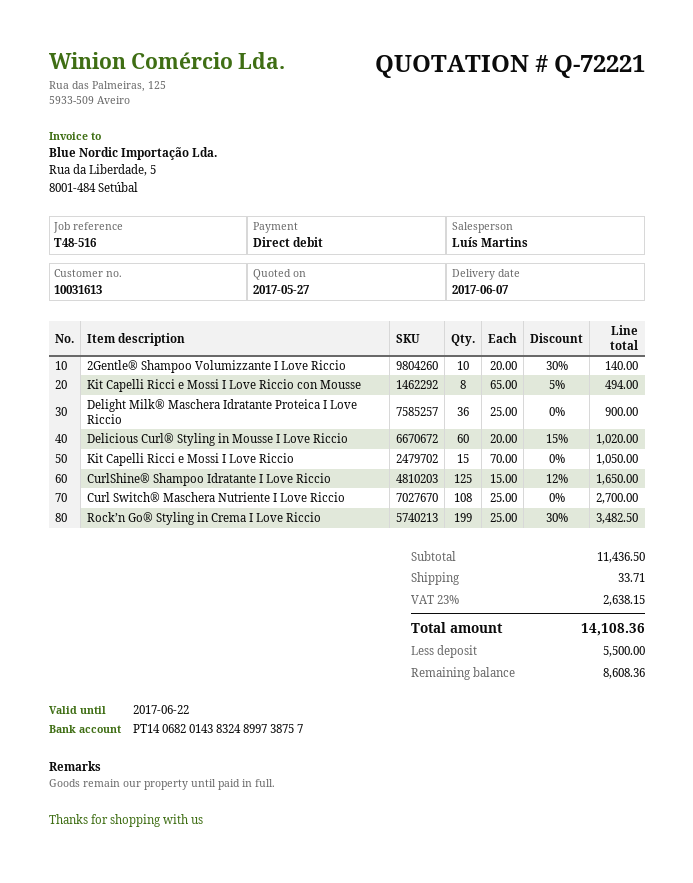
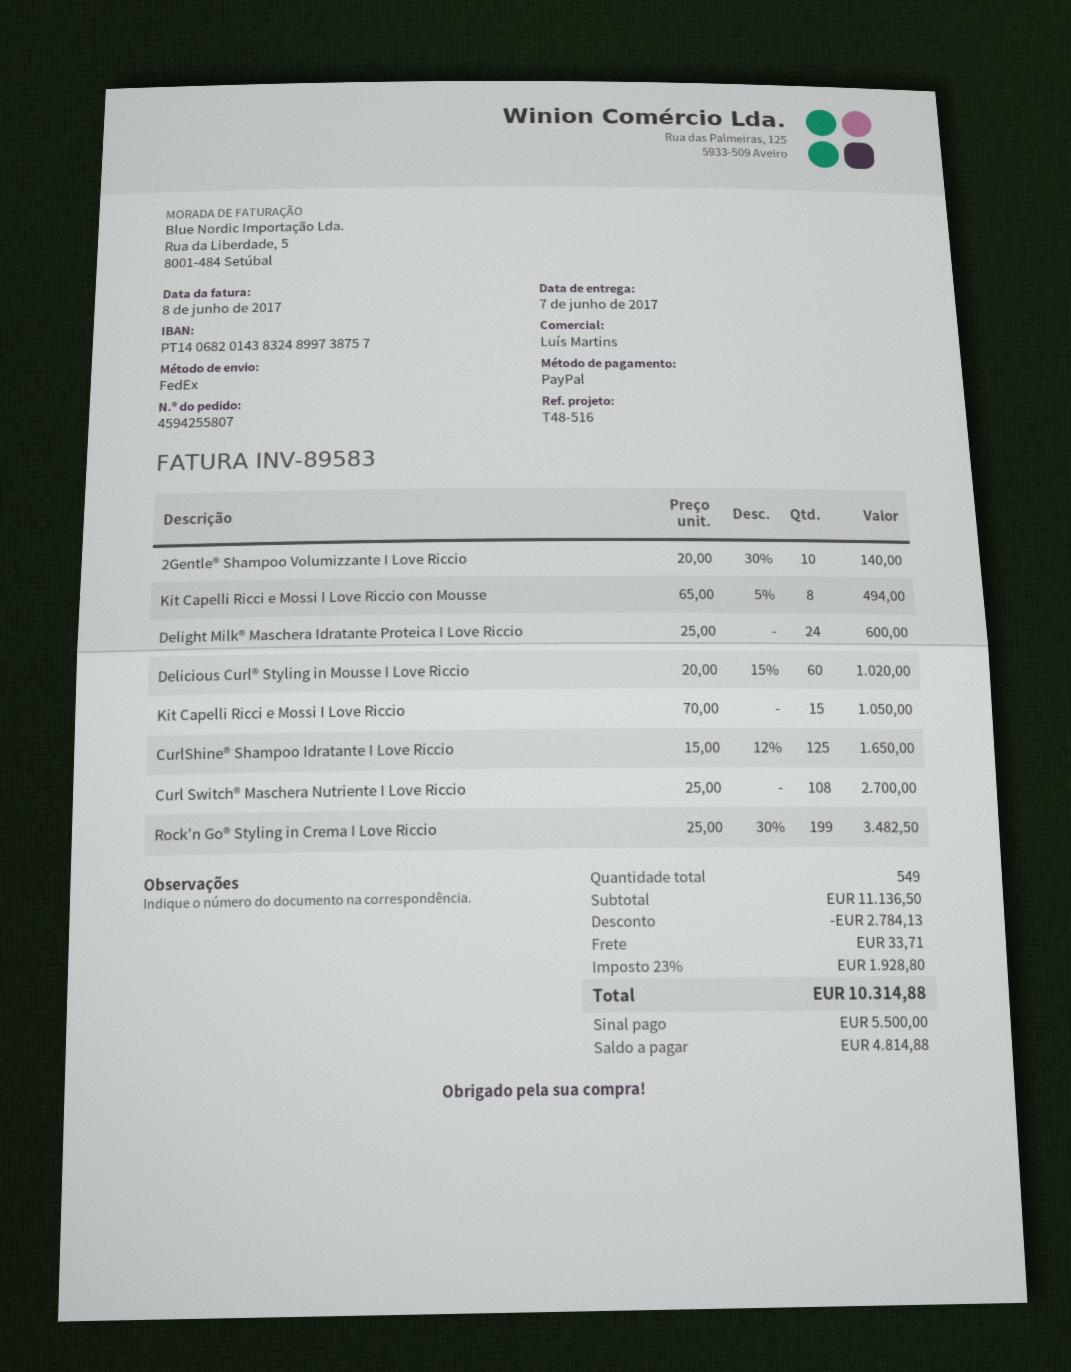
payment method: direct debit -> PayPal
Delight Milk® Maschera Idratante Proteica I Love Riccio: 36 x 25.00 = 900.00 -> 24 x 25.00 = 600.00
subtotal: 11436.50 -> 11136.50
discount: none -> 2784.13
tax: 23% = 2638.15 -> 23% = 1928.80
total: 14108.36 -> 10314.88
balance: 8608.36 -> 4814.88

